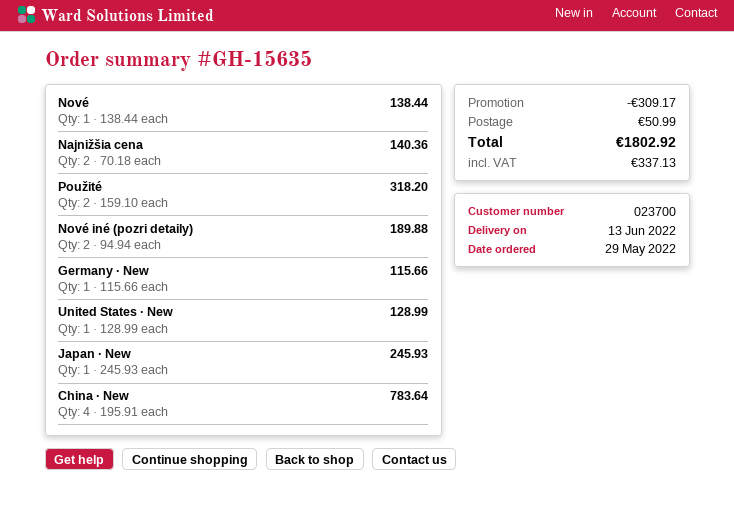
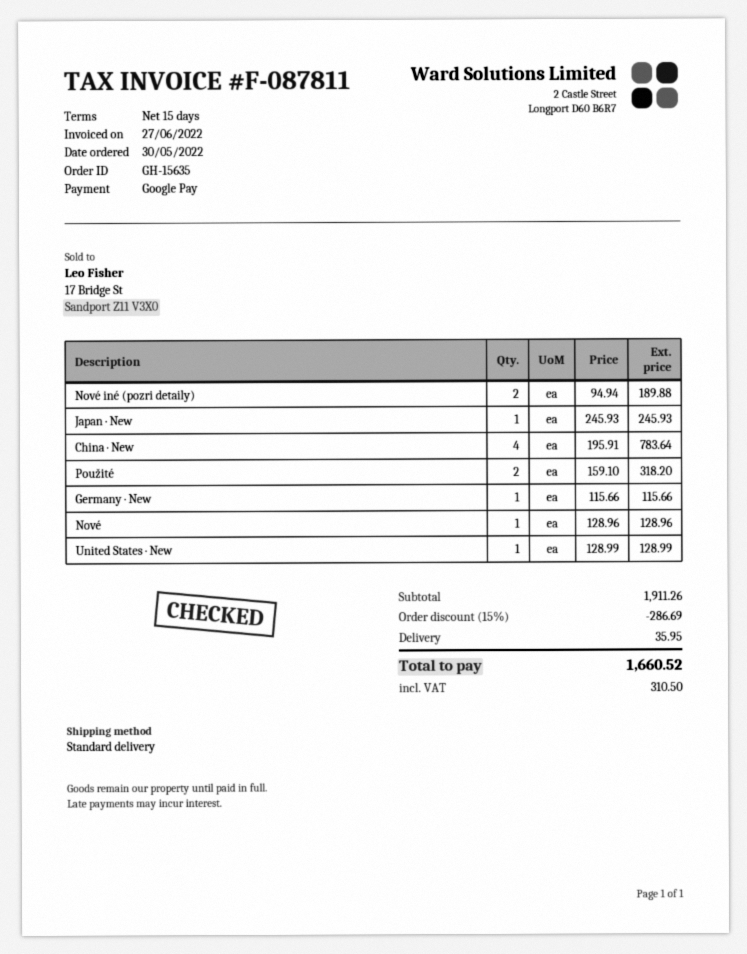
order date: 2022-05-29 -> 2022-05-30
Nové: 1 x 138.44 = 138.44 -> 1 x 128.96 = 128.96
Najnižšia cena: 2 x 70.18 = 140.36 -> none
discount: 309.17 -> 286.69
shipping: 50.99 -> 35.95
tax: 337.13 -> 310.50
total: 1802.92 -> 1660.52

